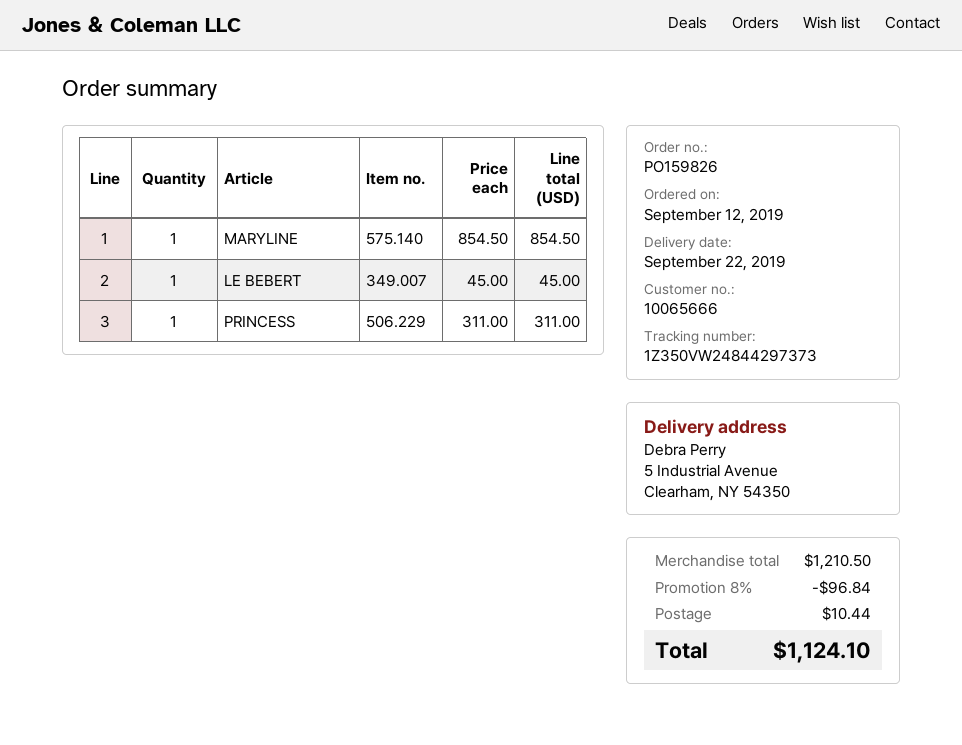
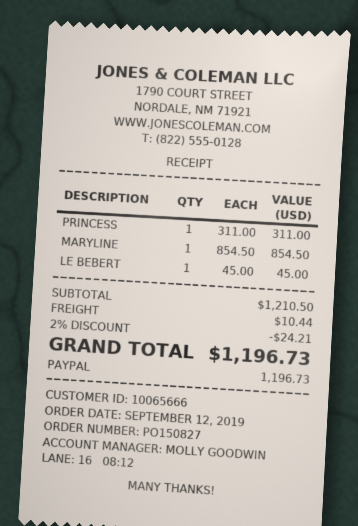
order number: PO159826 -> PO150827
discount: 8% = 96.84 -> 2% = 24.21
total: 1124.10 -> 1196.73

